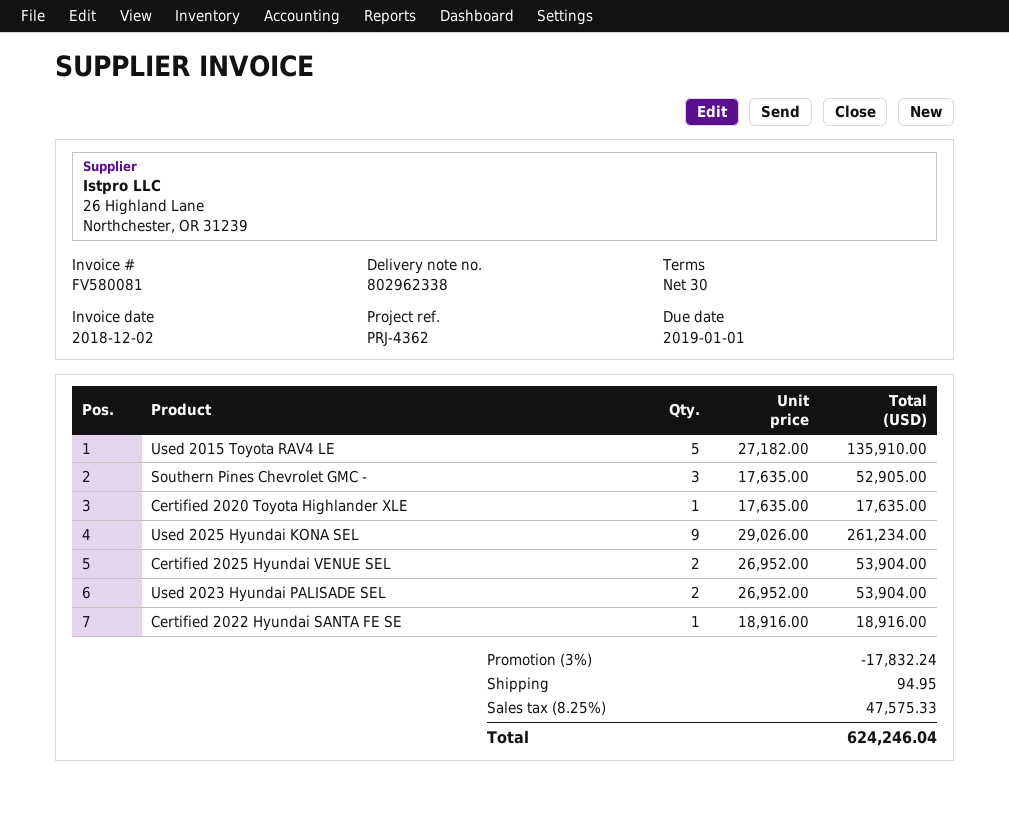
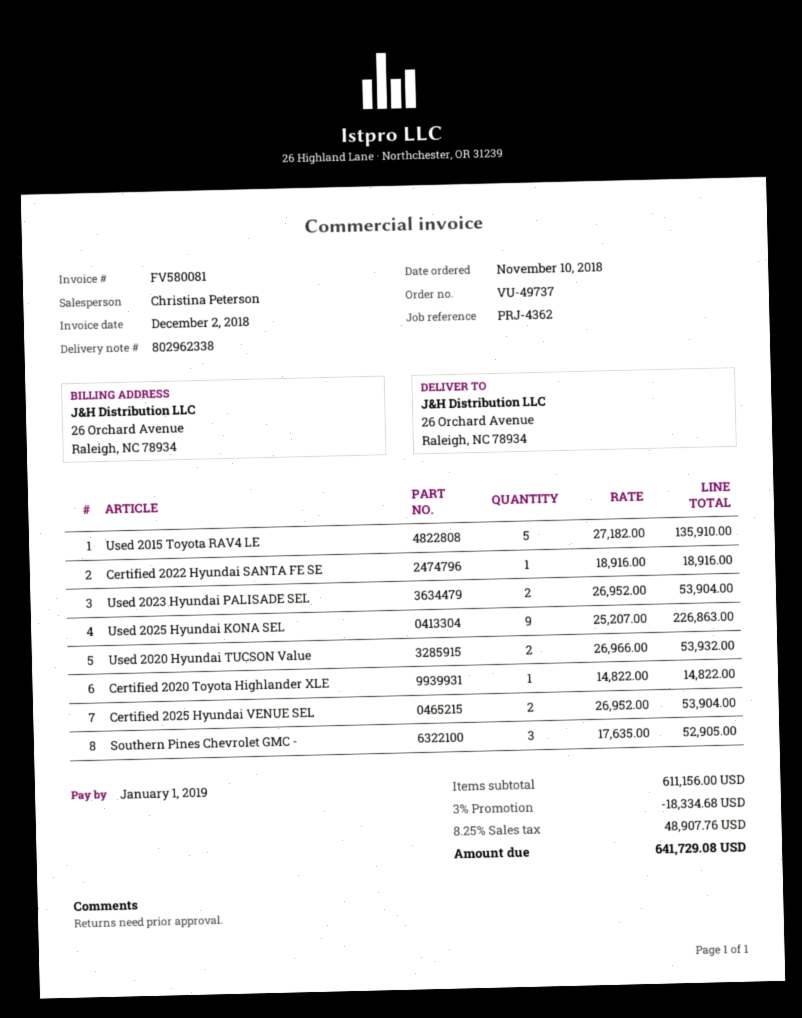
Certified 2020 Toyota Highlander XLE: 1 x 17635.00 = 17635.00 -> 1 x 14822.00 = 14822.00
Used 2025 Hyundai KONA SEL: 9 x 29026.00 = 261234.00 -> 9 x 25207.00 = 226863.00
Used 2020 Hyundai TUCSON Value: none -> 2 x 26966.00 = 53932.00
discount: 3% = 17832.24 -> 3% = 18334.68
shipping: 94.95 -> none
tax: 8.25% = 47575.33 -> 8.25% = 48907.76
total: 624246.04 -> 641729.08

